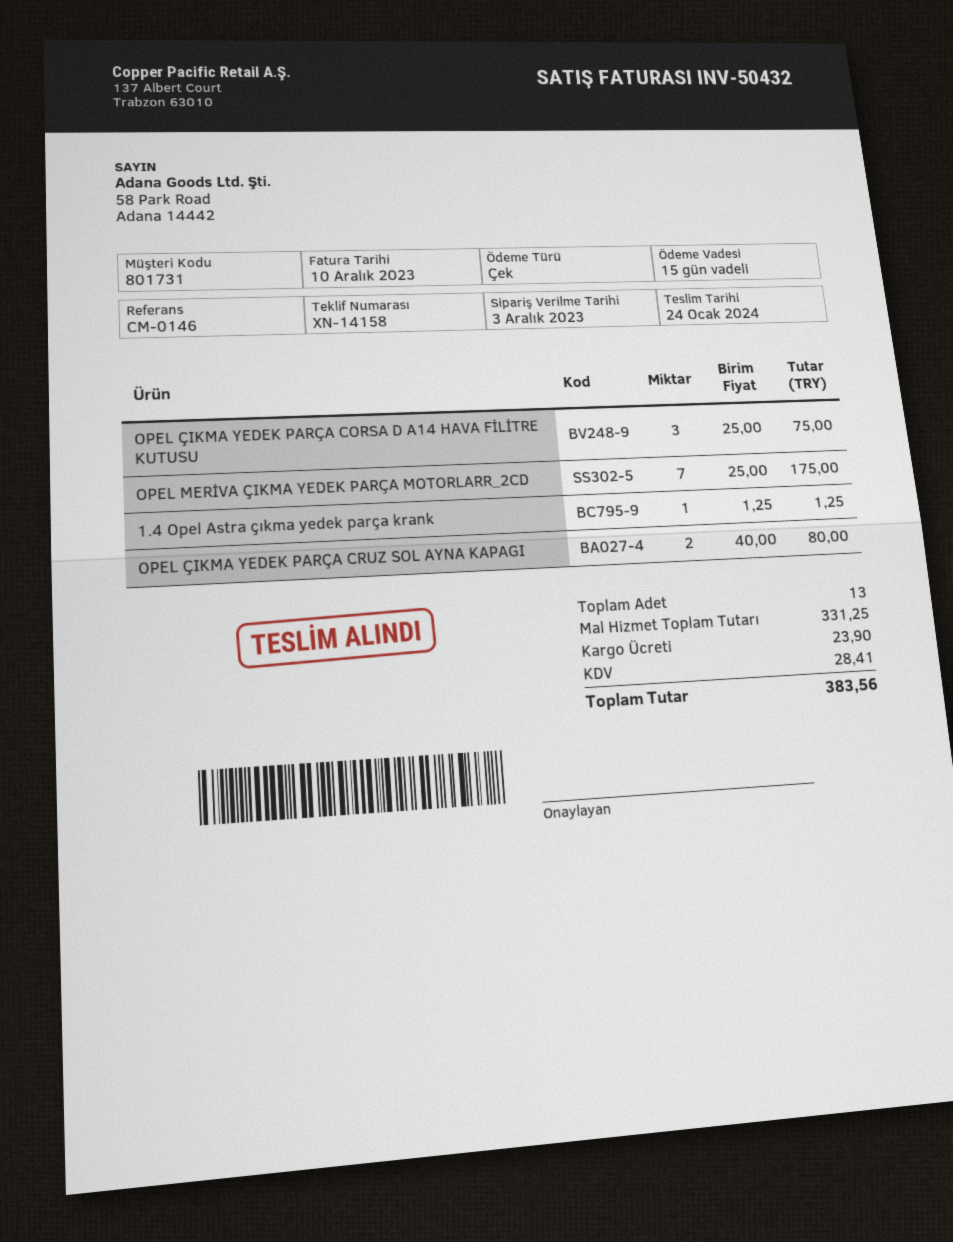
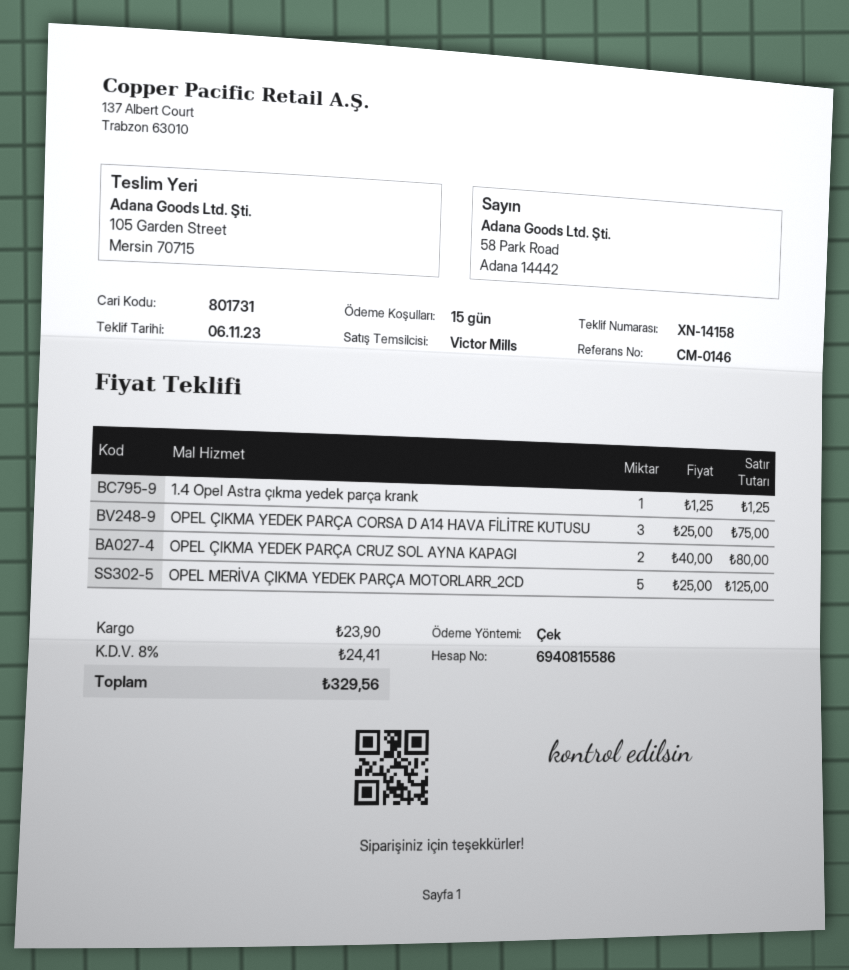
OPEL MERİVA ÇIKMA YEDEK PARÇA MOTORLARR_2CD: 7 x 25.00 = 175.00 -> 5 x 25.00 = 125.00
tax: 28.41 -> 24.41
total: 383.56 -> 329.56

